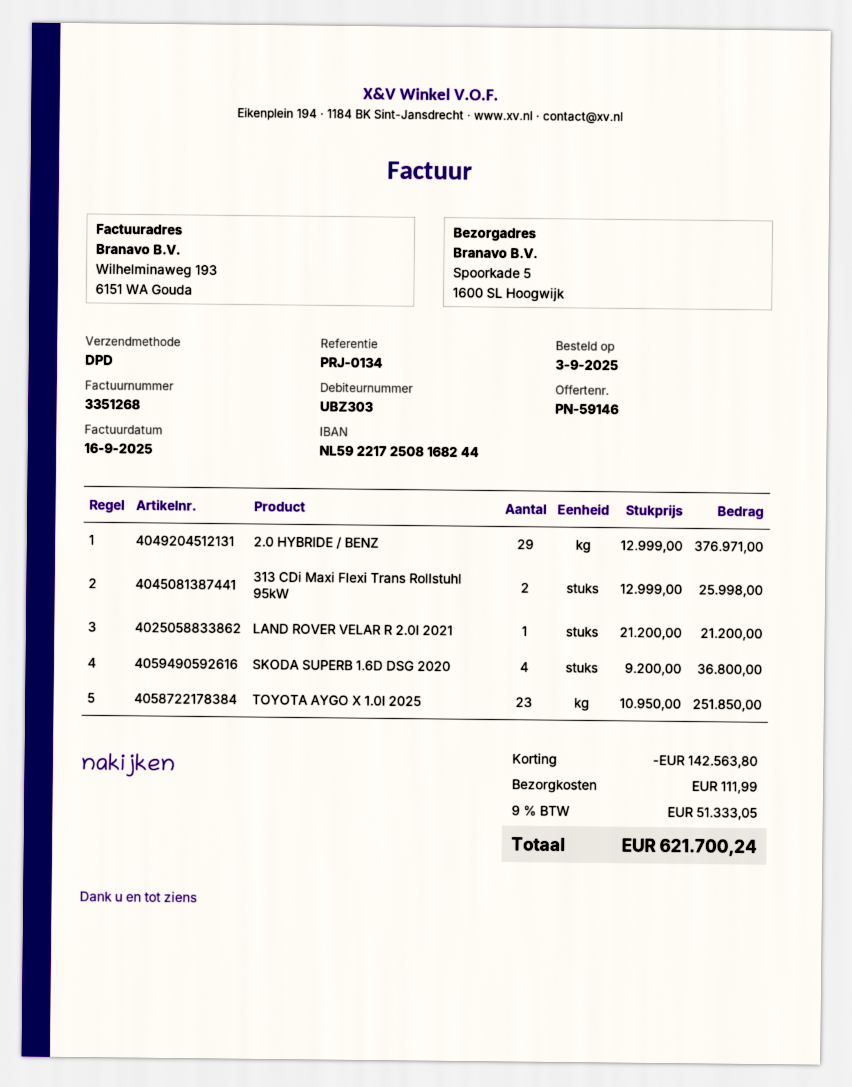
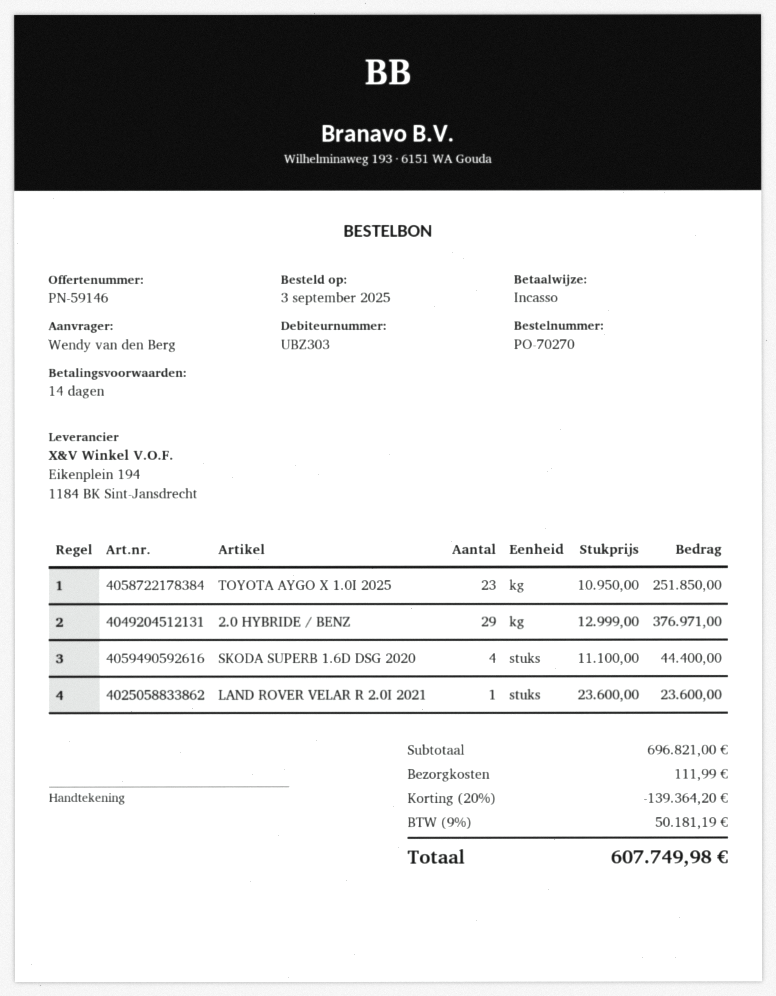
313 CDi Maxi Flexi Trans Rollstuhl 95kW: 2 x 12999.00 = 25998.00 -> none
LAND ROVER VELAR R 2.0I 2021: 1 x 21200.00 = 21200.00 -> 1 x 23600.00 = 23600.00
SKODA SUPERB 1.6D DSG 2020: 4 x 9200.00 = 36800.00 -> 4 x 11100.00 = 44400.00
discount: 142563.80 -> 139364.20
tax: 9% = 51333.05 -> 9% = 50181.19
total: 621700.24 -> 607749.98

